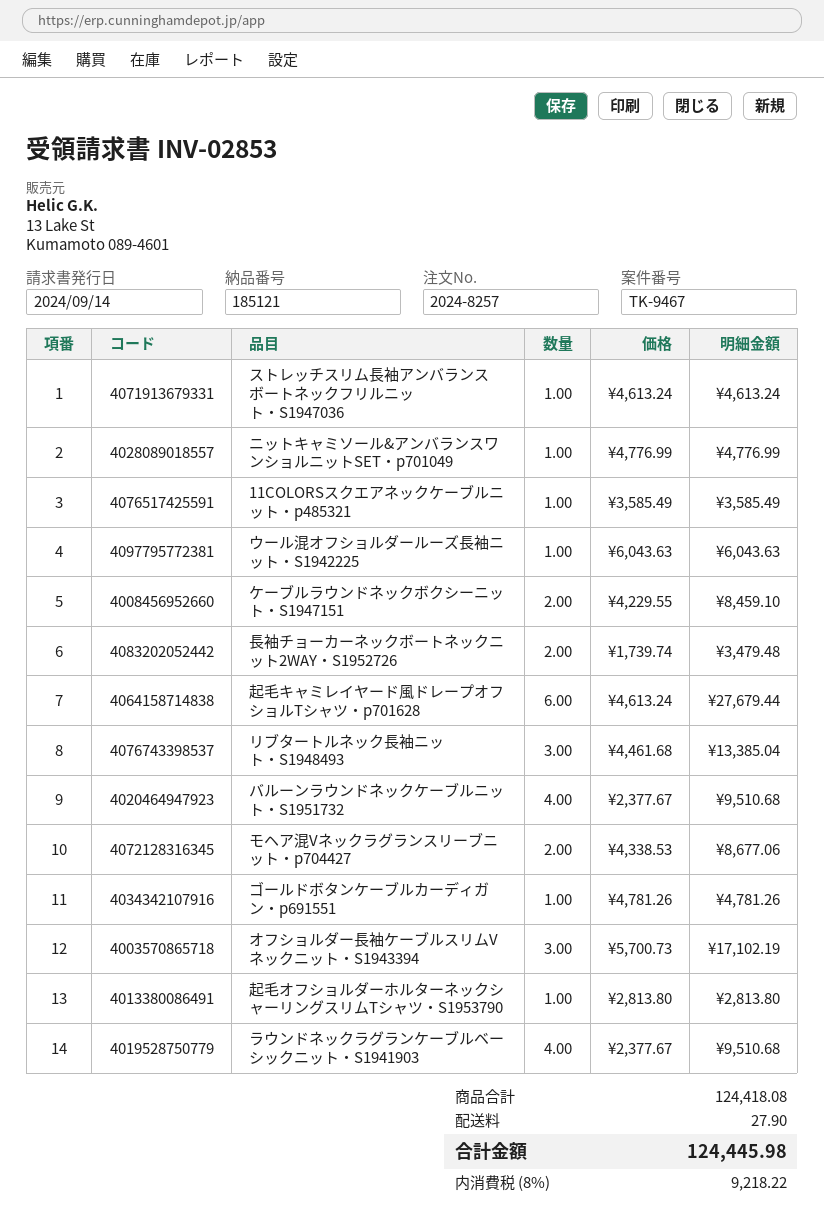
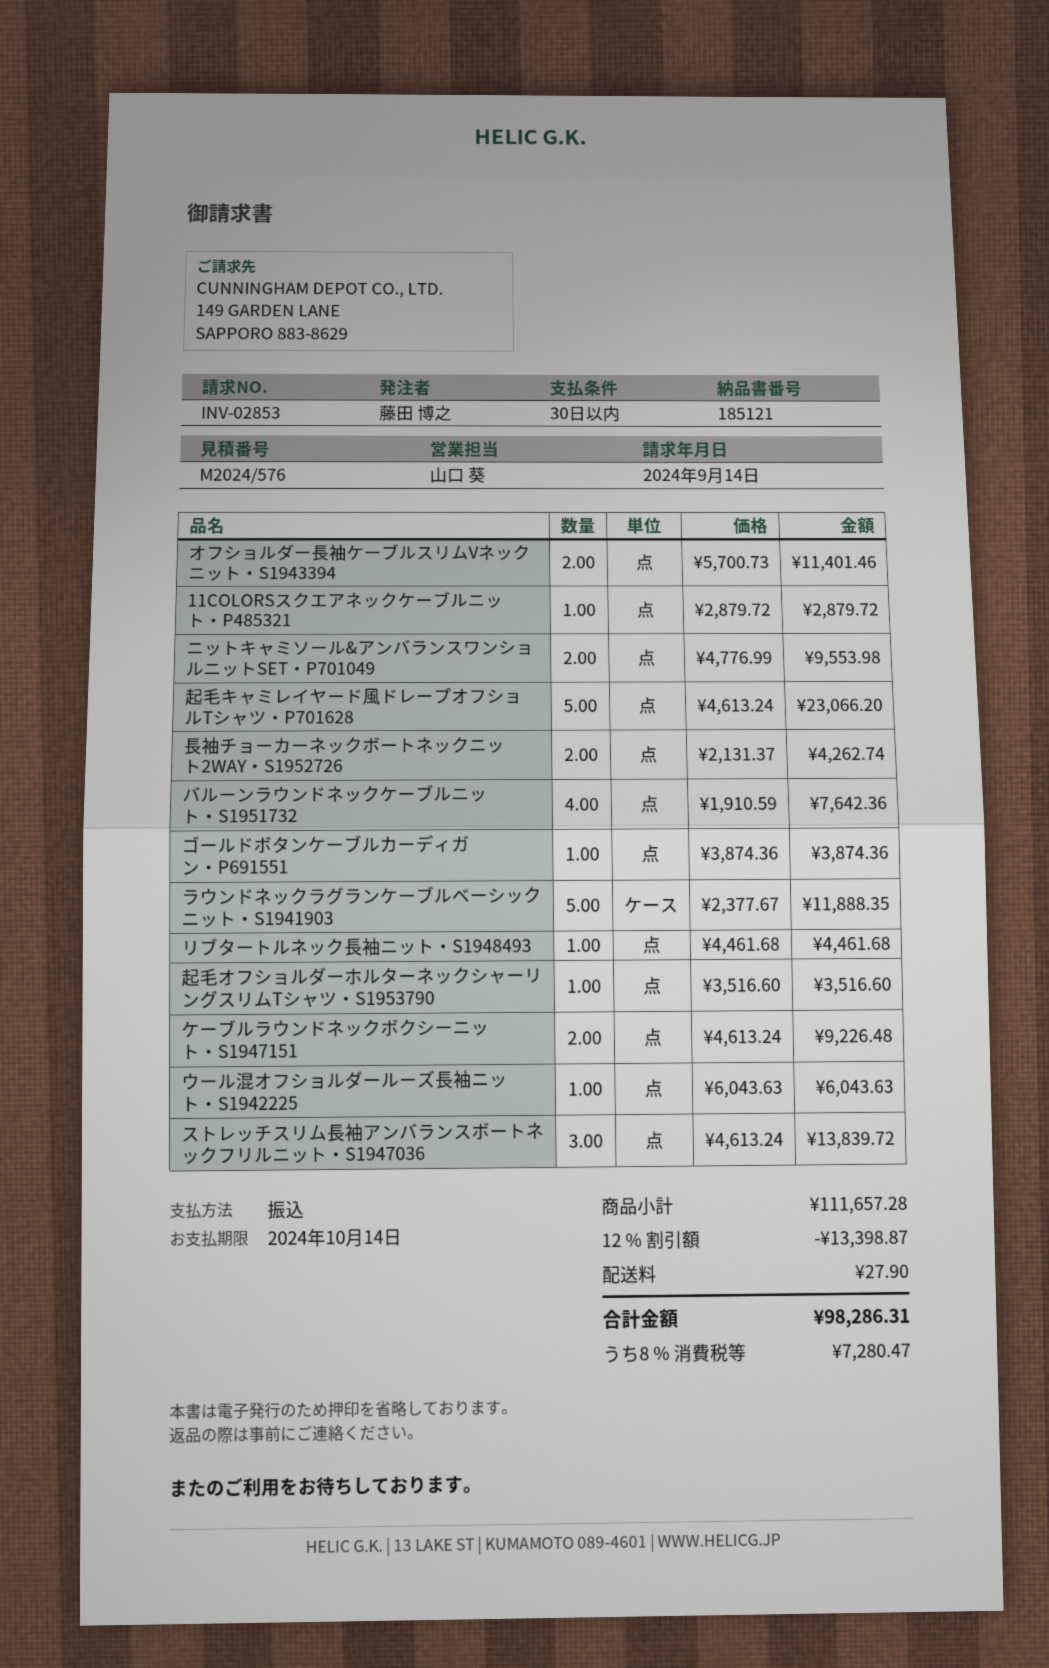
ストレッチスリム長袖アンバランスボートネックフリルニット・S1947036: 1 x 4613.24 = 4613.24 -> 3 x 4613.24 = 13839.72
ニットキャミソール&アンバランスワンショルニットSET・p701049: 1 x 4776.99 = 4776.99 -> 2 x 4776.99 = 9553.98
11COLORSスクエアネックケーブルニット・p485321: 1 x 3585.49 = 3585.49 -> 1 x 2879.72 = 2879.72
ケーブルラウンドネックボクシーニット・S1947151: 2 x 4229.55 = 8459.10 -> 2 x 4613.24 = 9226.48
長袖チョーカーネックボートネックニット2WAY・S1952726: 2 x 1739.74 = 3479.48 -> 2 x 2131.37 = 4262.74
起毛キャミレイヤード風ドレープオフショルTシャツ・p701628: 6 x 4613.24 = 27679.44 -> 5 x 4613.24 = 23066.20
リブタートルネック長袖ニット・S1948493: 3 x 4461.68 = 13385.04 -> 1 x 4461.68 = 4461.68
バルーンラウンドネックケーブルニット・S1951732: 4 x 2377.67 = 9510.68 -> 4 x 1910.59 = 7642.36
モヘア混Vネックラグランスリーブニット・p704427: 2 x 4338.53 = 8677.06 -> none
ゴールドボタンケーブルカーディガン・p691551: 1 x 4781.26 = 4781.26 -> 1 x 3874.36 = 3874.36
オフショルダー長袖ケーブルスリムVネックニット・S1943394: 3 x 5700.73 = 17102.19 -> 2 x 5700.73 = 11401.46
起毛オフショルダーホルターネックシャーリングスリムTシャツ・S1953790: 1 x 2813.80 = 2813.80 -> 1 x 3516.60 = 3516.60
ラウンドネックラグランケーブルベーシックニット・S1941903: 4 x 2377.67 = 9510.68 -> 5 x 2377.67 = 11888.35
subtotal: 124418.08 -> 111657.28
discount: none -> 12% = 13398.87
tax: 8% = 9218.22 -> 8% = 7280.47
total: 124445.98 -> 98286.31

